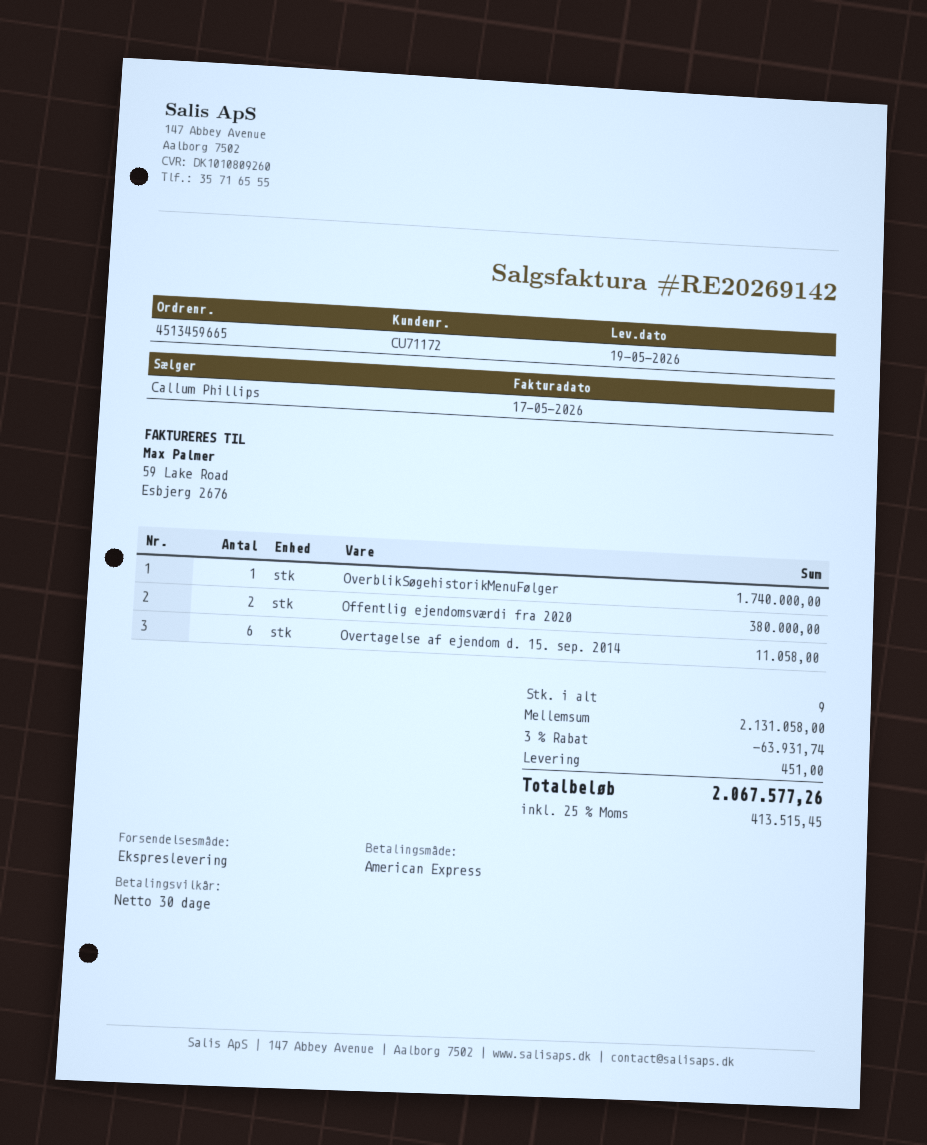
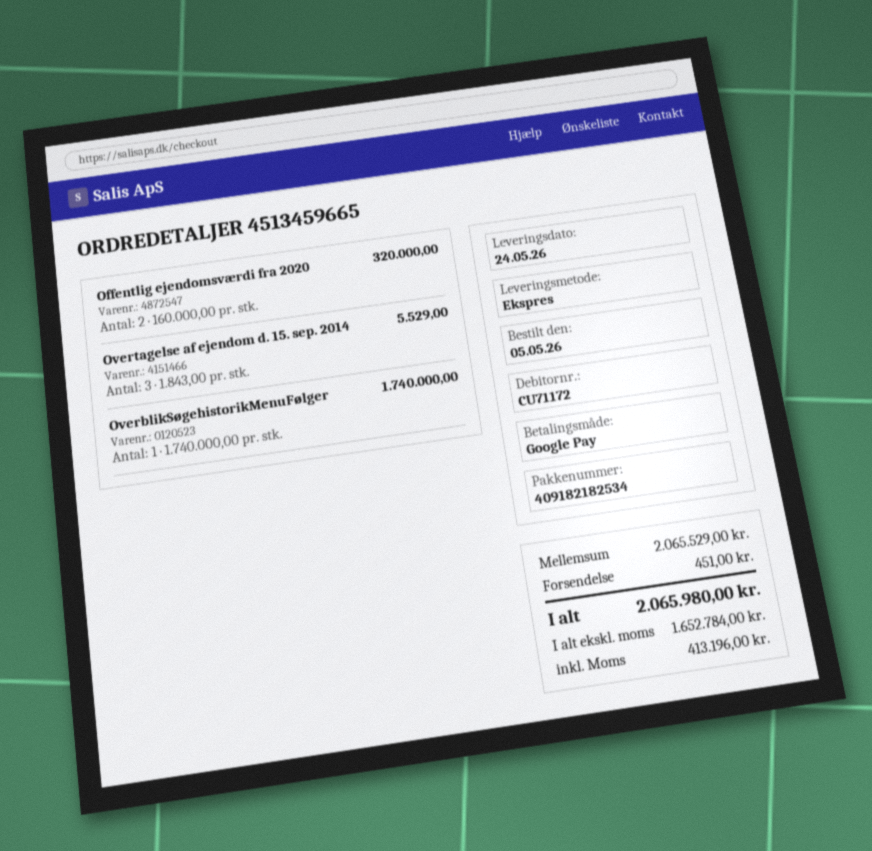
delivery date: 2026-05-19 -> 2026-05-24
payment method: American Express -> Google Pay
Offentlig ejendomsværdi fra 2020: 2 for 380000.00 -> 2 for 320000.00
Overtagelse af ejendom d. 15. sep. 2014: 6 for 11058.00 -> 3 for 5529.00
subtotal: 2131058.00 -> 2065529.00
discount: 3% = 63931.74 -> none
tax: 413515.45 -> 413196.00
total: 2067577.26 -> 2065980.00

